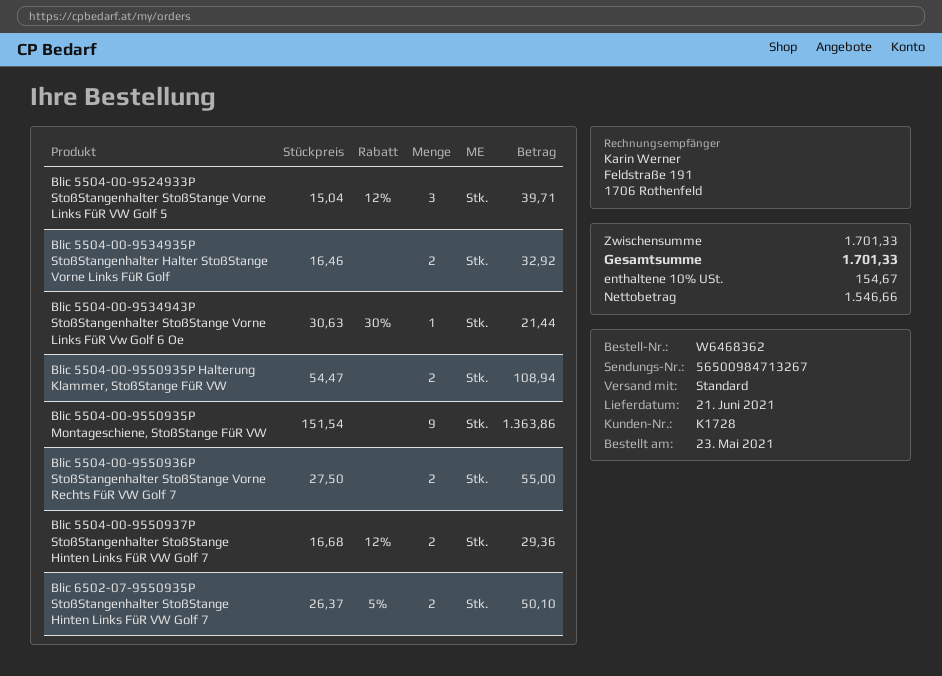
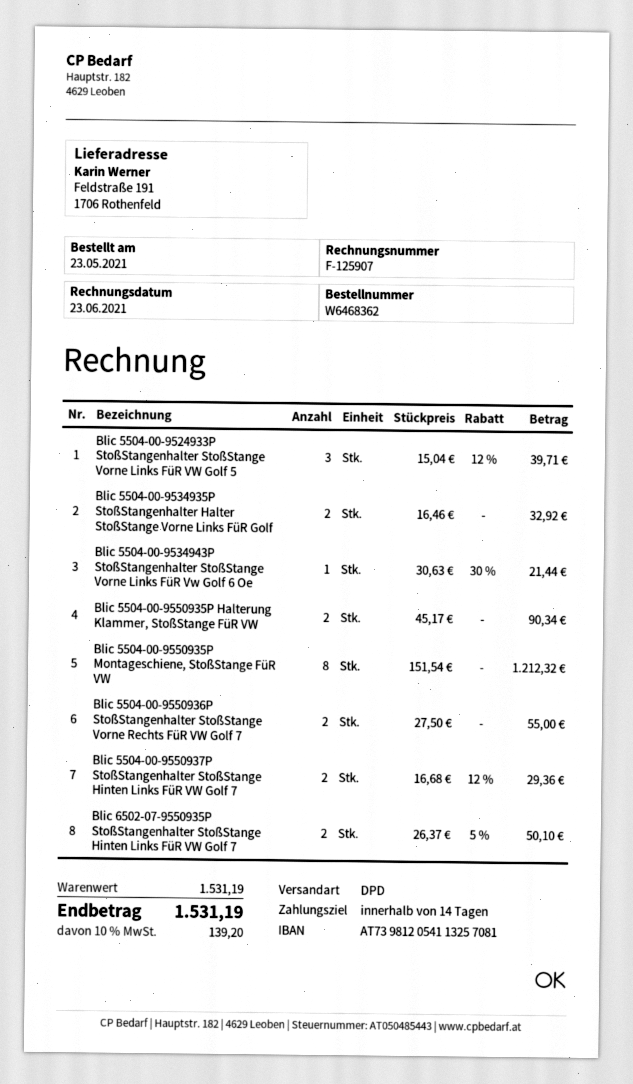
shipping method: standard -> DPD
Blic 5504-00-9550935P Halterung Klammer, StoßStange FüR VW: 2 x 54.47 = 108.94 -> 2 x 45.17 = 90.34
Blic 5504-00-9550935P Montageschiene, StoßStange FüR VW: 9 x 151.54 = 1363.86 -> 8 x 151.54 = 1212.32
subtotal: 1701.33 -> 1531.19
tax: 10% = 154.67 -> 10% = 139.20
total: 1701.33 -> 1531.19

